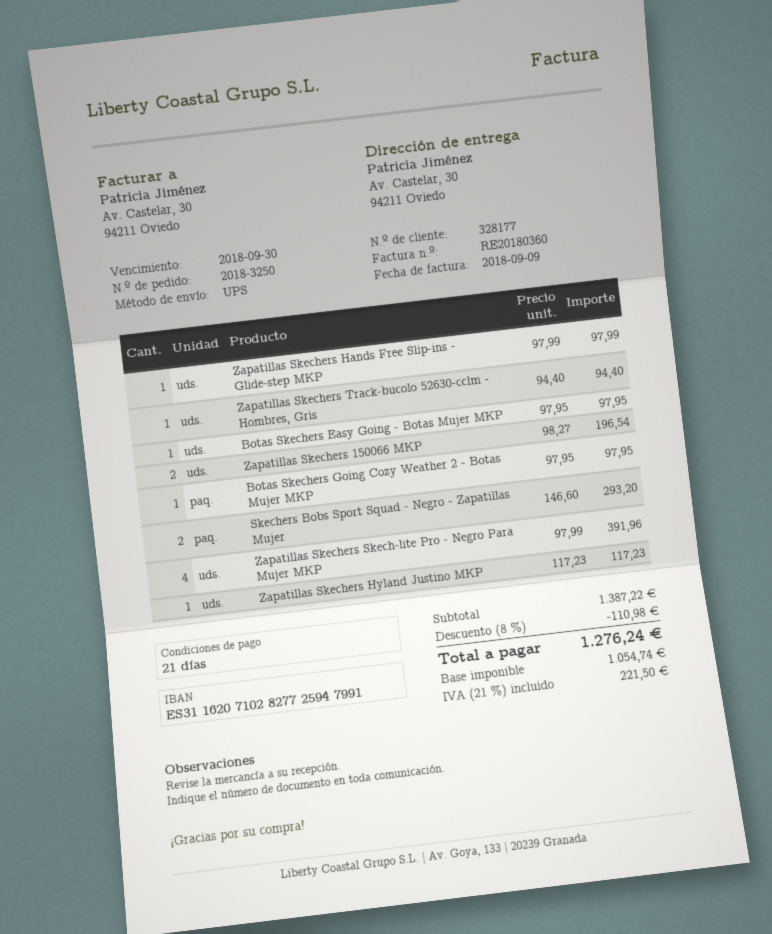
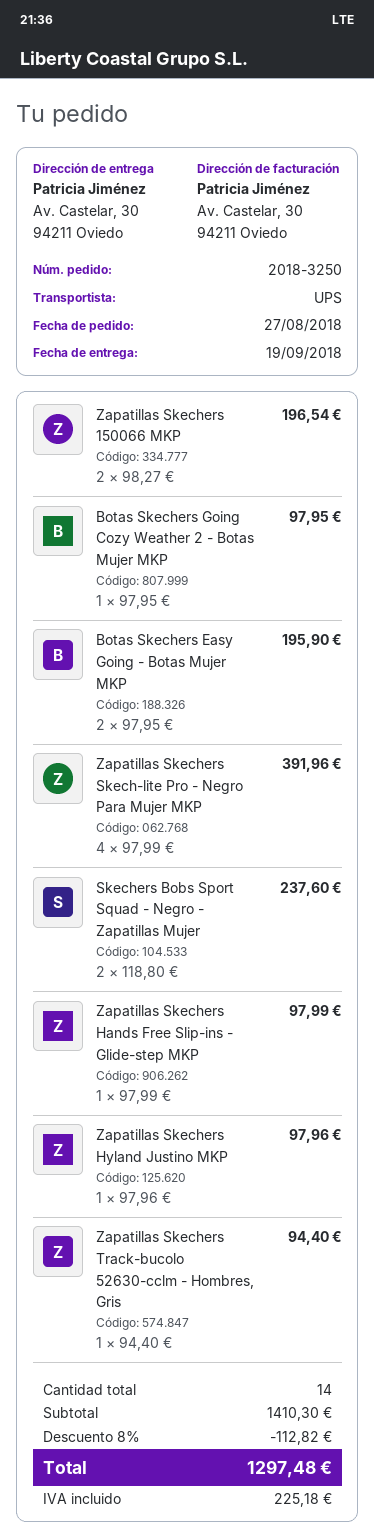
Botas Skechers Easy Going - Botas Mujer MKP: 1 x 97.95 = 97.95 -> 2 x 97.95 = 195.90
Skechers Bobs Sport Squad - Negro - Zapatillas Mujer: 2 x 146.60 = 293.20 -> 2 x 118.80 = 237.60
Zapatillas Skechers Hyland Justino MKP: 1 x 117.23 = 117.23 -> 1 x 97.96 = 97.96
subtotal: 1387.22 -> 1410.30
discount: 8% = 110.98 -> 8% = 112.82
tax: 221.50 -> 225.18
total: 1276.24 -> 1297.48

